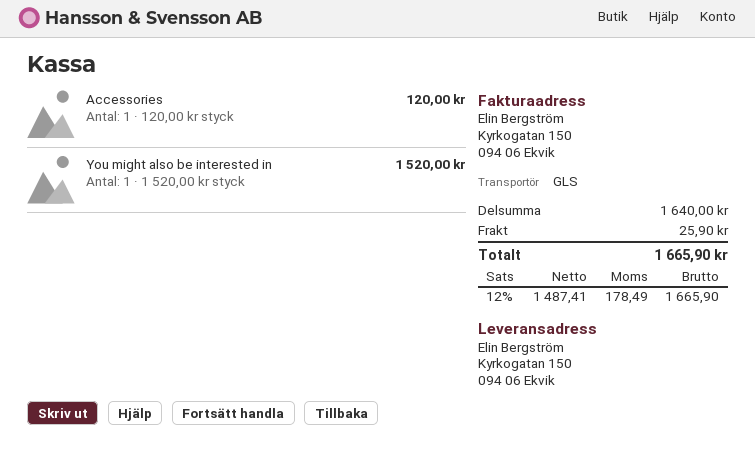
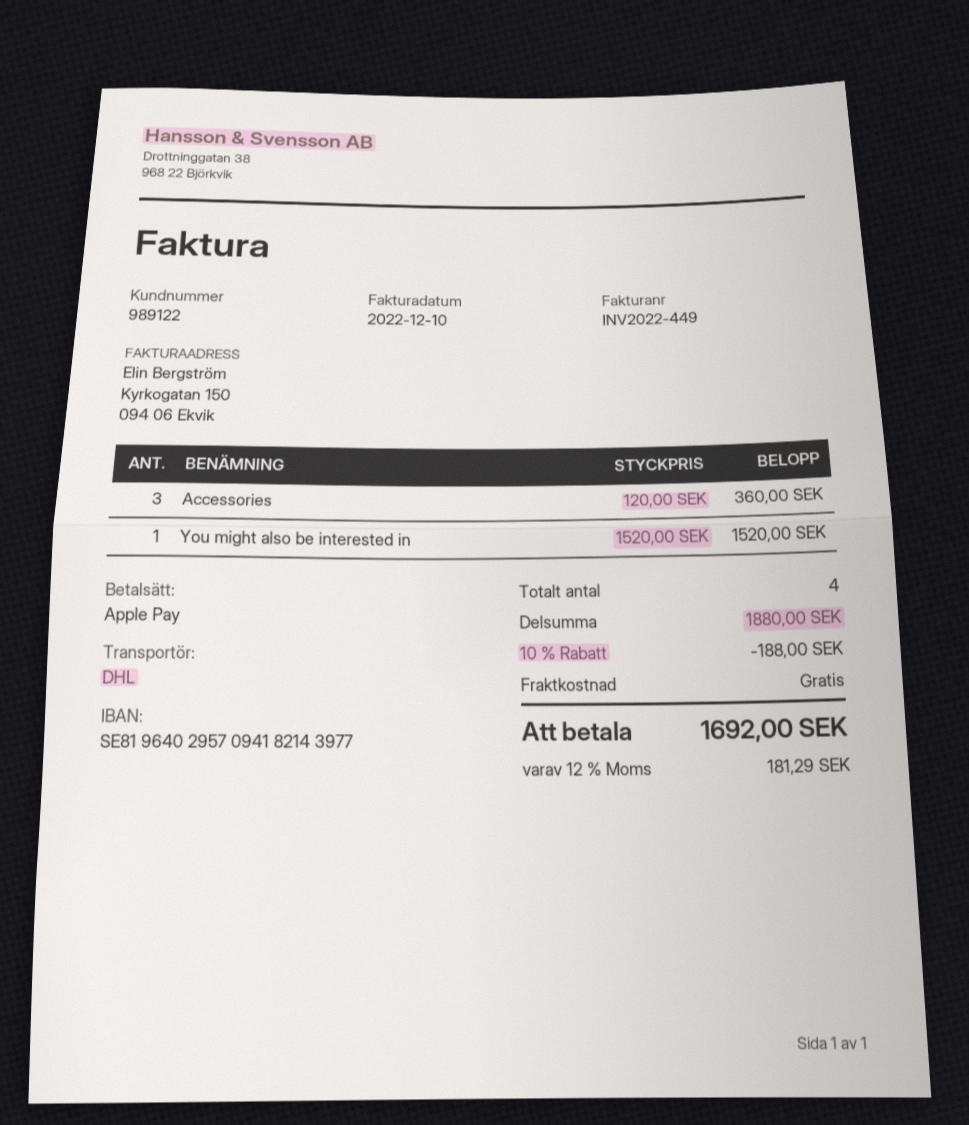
shipping method: GLS -> DHL
Accessories: 1 x 120.00 = 120.00 -> 3 x 120.00 = 360.00
subtotal: 1640.00 -> 1880.00
discount: none -> 10% = 188.00
shipping: 25.90 -> 0.00
tax: 12% = 178.49 -> 12% = 181.29
total: 1665.90 -> 1692.00

